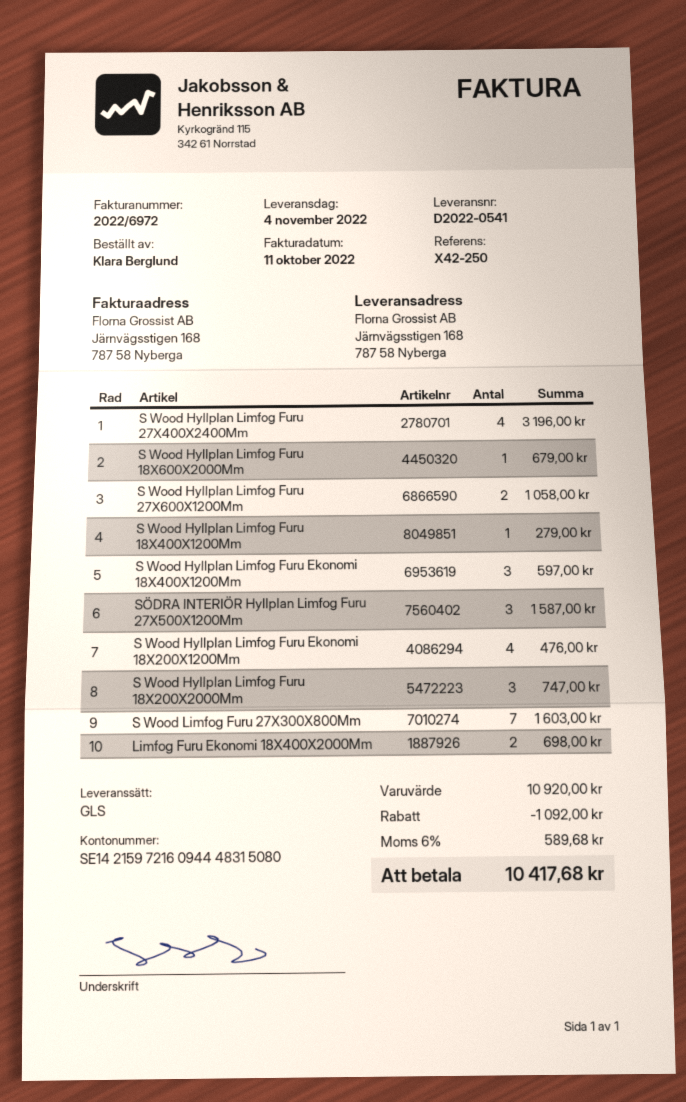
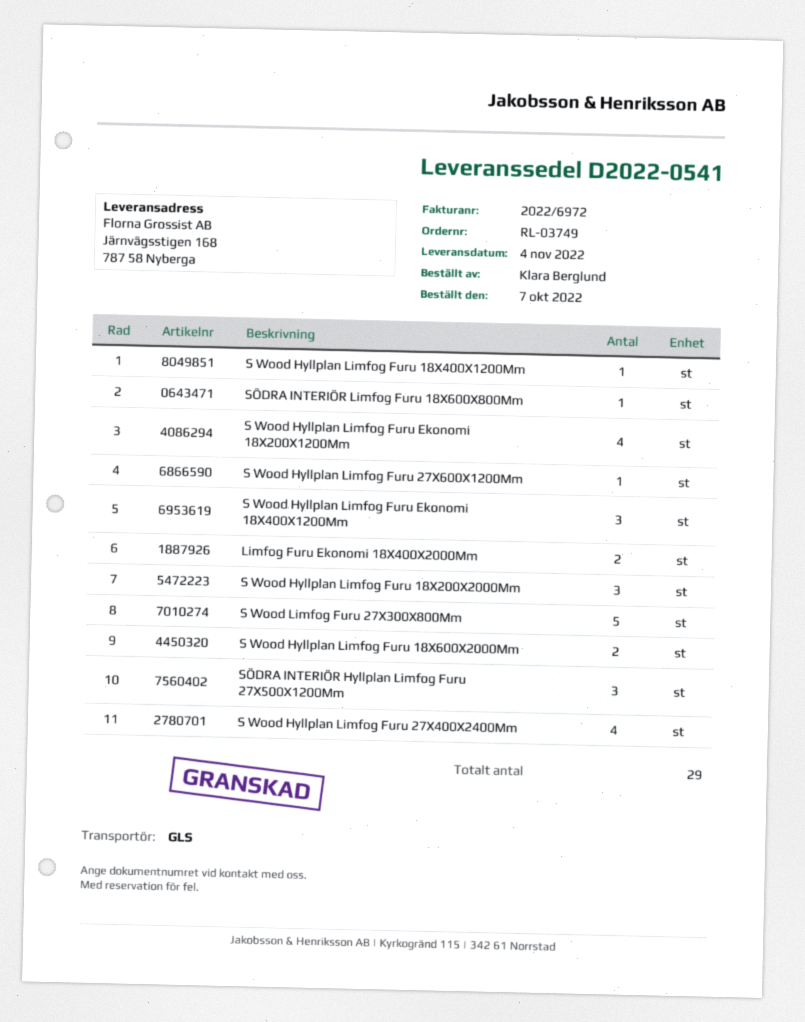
S Wood Hyllplan Limfog Furu 18X600X2000Mm: 1 -> 2
S Wood Hyllplan Limfog Furu 27X600X1200Mm: 2 -> 1
S Wood Limfog Furu 27X300X800Mm: 7 -> 5
SÖDRA INTERIÖR Limfog Furu 18X600X800Mm: none -> 1

